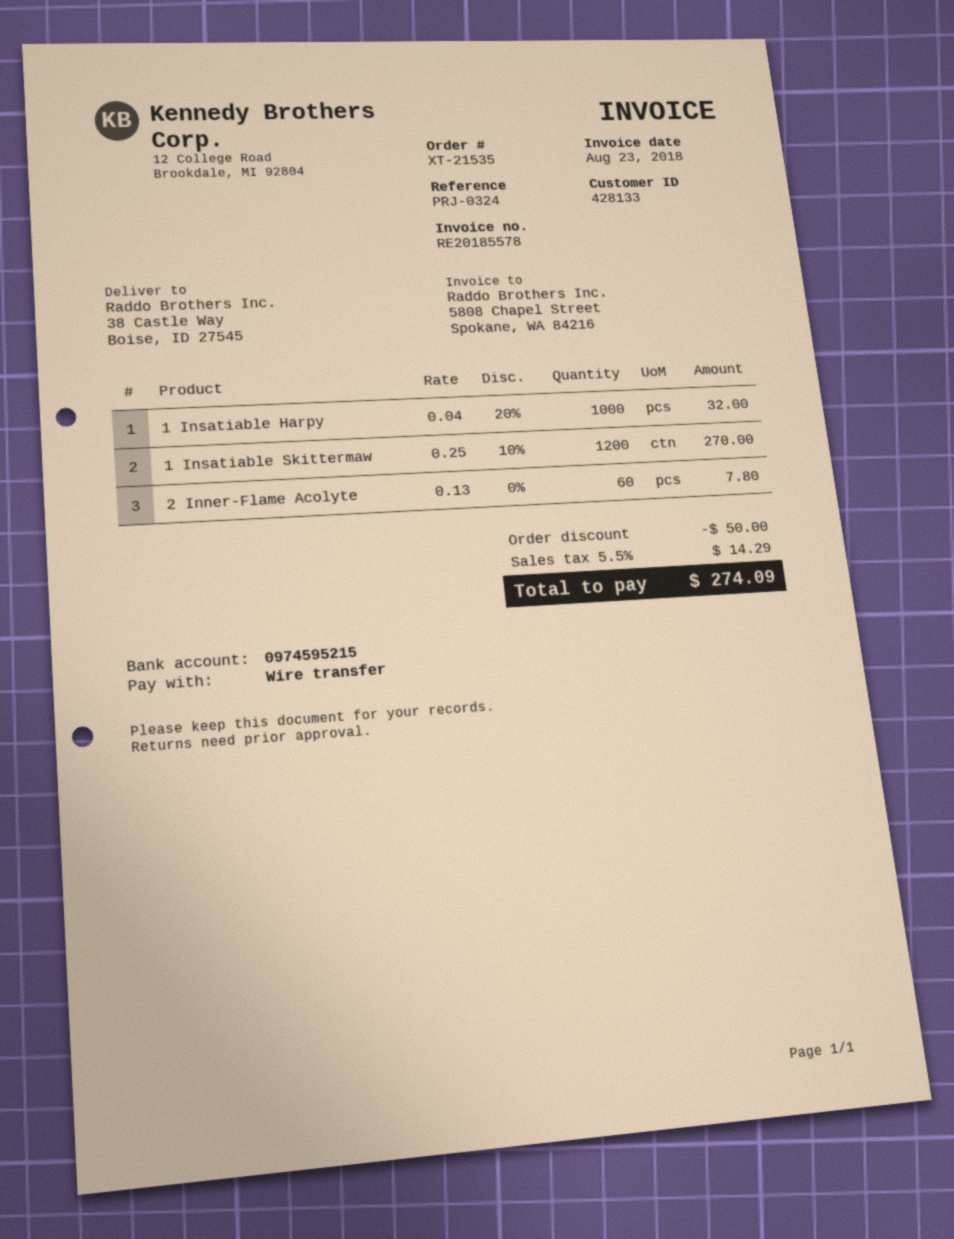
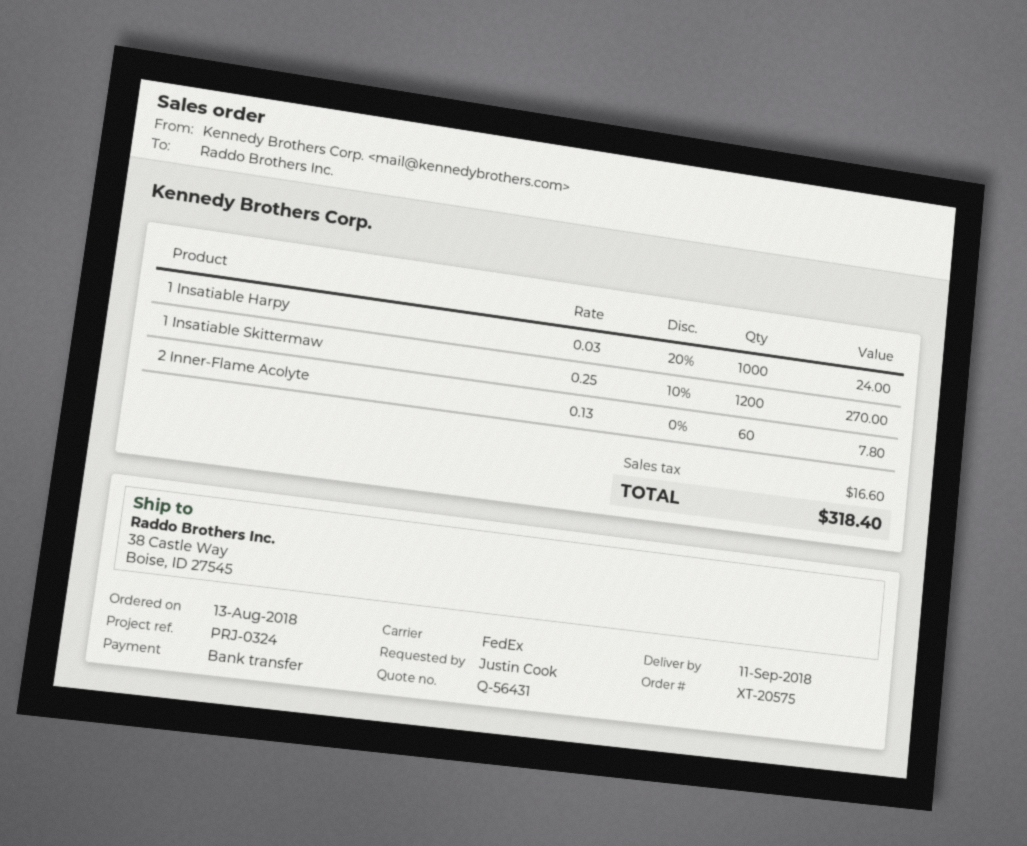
order number: XT-21535 -> XT-20575
1 Insatiable Harpy: 1000 x 0.04 - 20% = 32.00 -> 1000 x 0.03 - 20% = 24.00
discount: 50.00 -> none
tax: 14.29 -> 16.60
total: 274.09 -> 318.40

